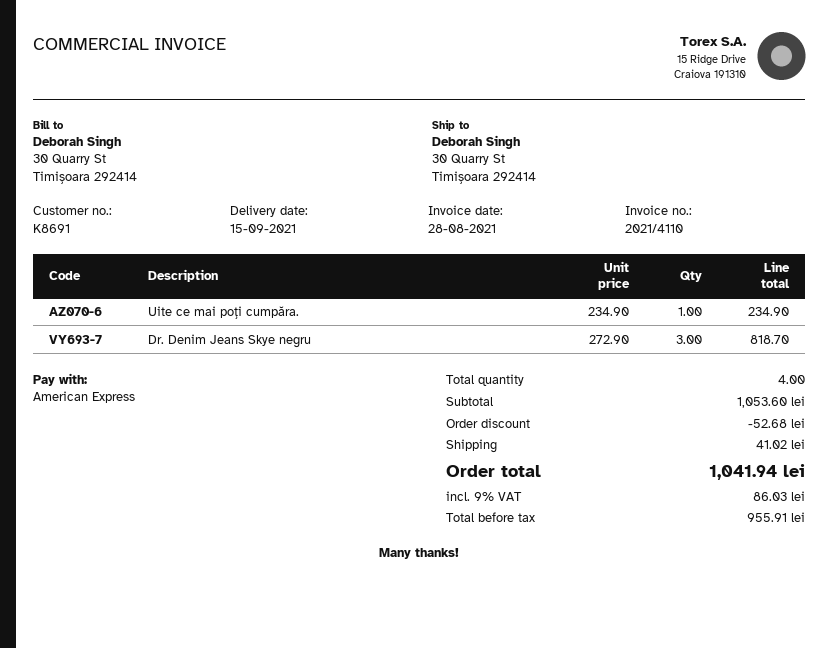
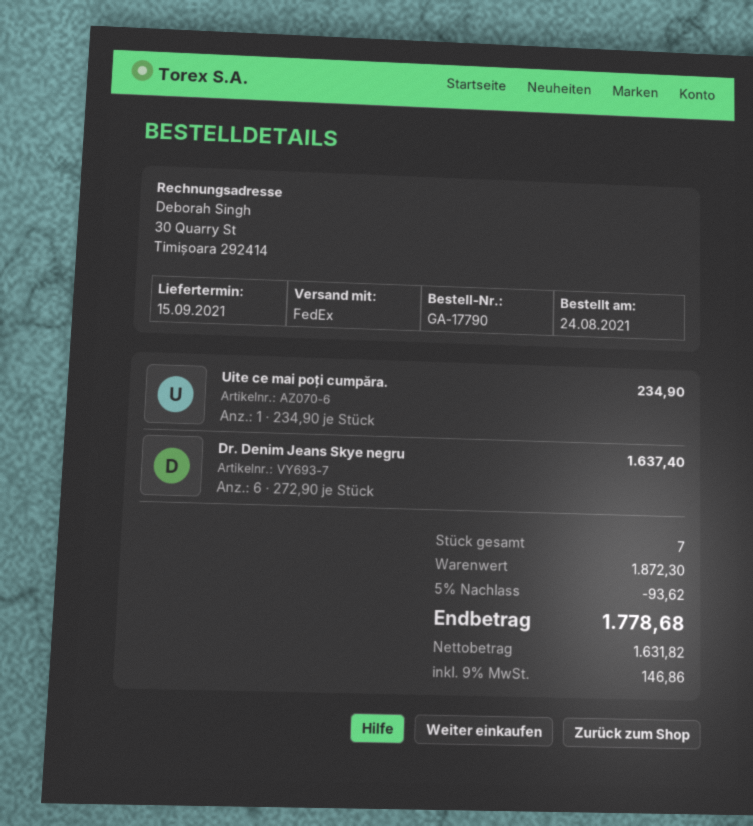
Dr. Denim Jeans Skye negru: 3 x 272.90 = 818.70 -> 6 x 272.90 = 1637.40
total quantity: 4 -> 7
subtotal: 1053.60 -> 1872.30
discount: 52.68 -> 93.62
shipping: 41.02 -> none
net: 955.91 -> 1631.82
tax: 9% = 86.03 -> 9% = 146.86
total: 1041.94 -> 1778.68

